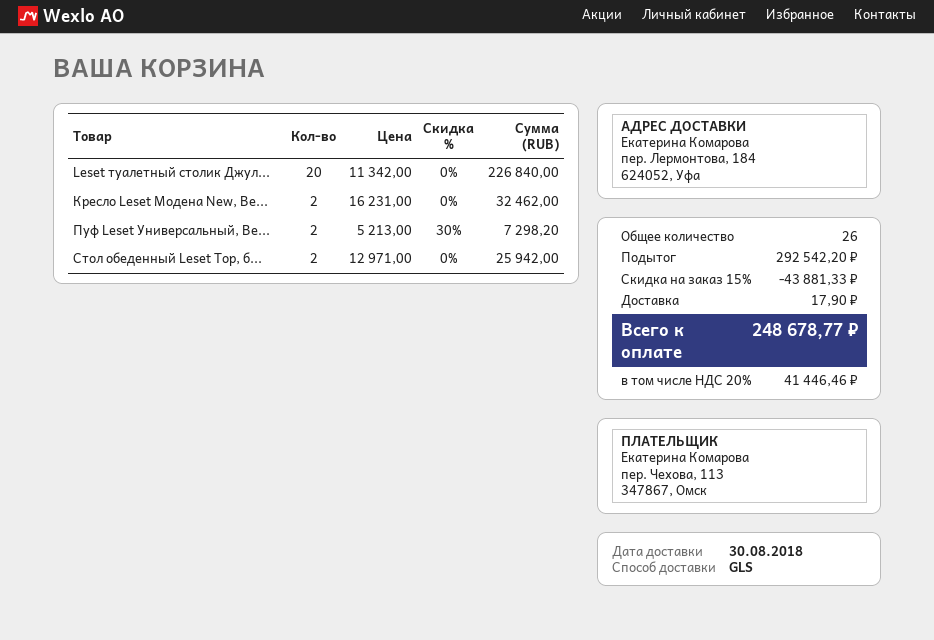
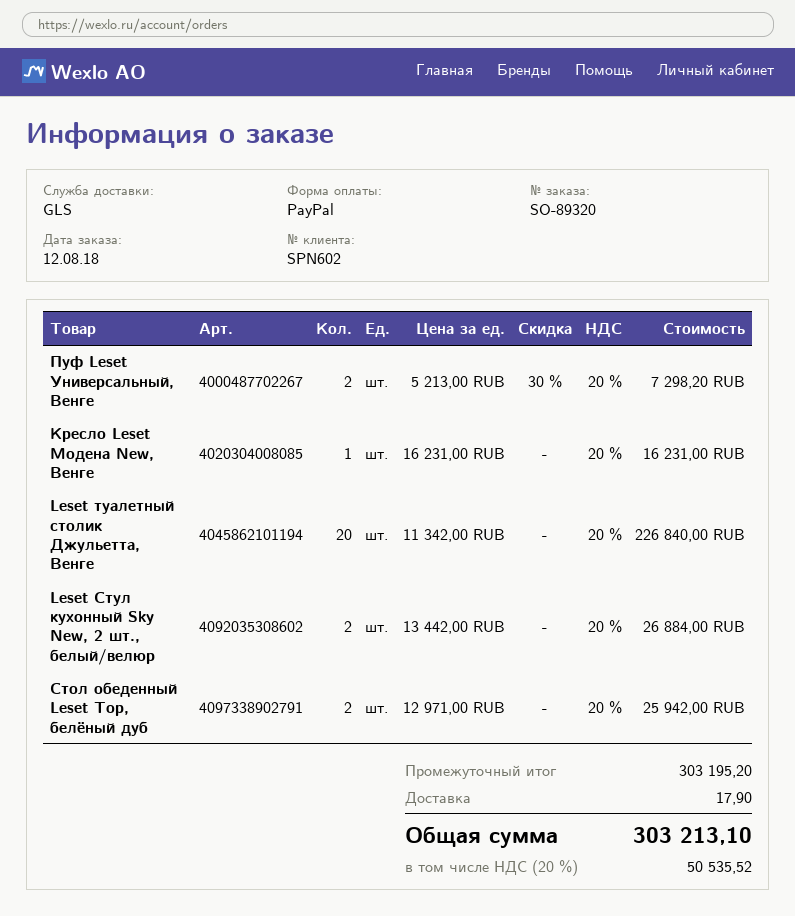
Кресло Leset Модена New, Ве...: 2 x 16231.00 = 32462.00 -> 1 x 16231.00 = 16231.00
Leset Стул кухонный Sky New, 2 шт., белый/велюр: none -> 2 x 13442.00 = 26884.00
subtotal: 292542.20 -> 303195.20
discount: 15% = 43881.33 -> none
tax: 20% = 41446.46 -> 20% = 50535.52
total: 248678.77 -> 303213.10

